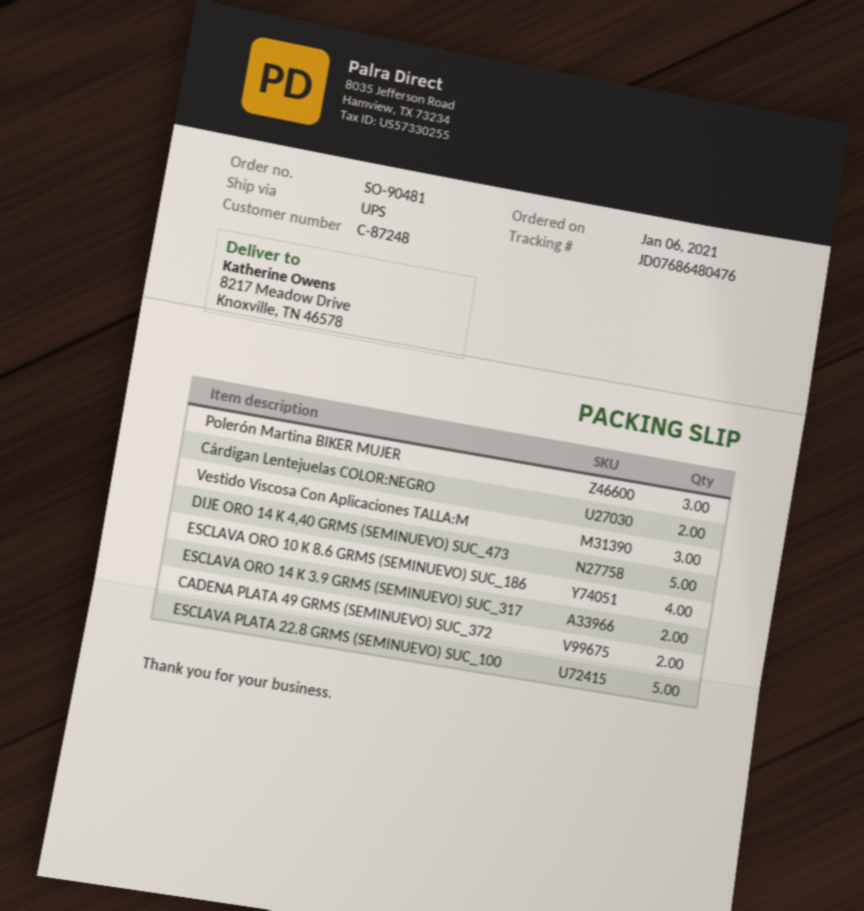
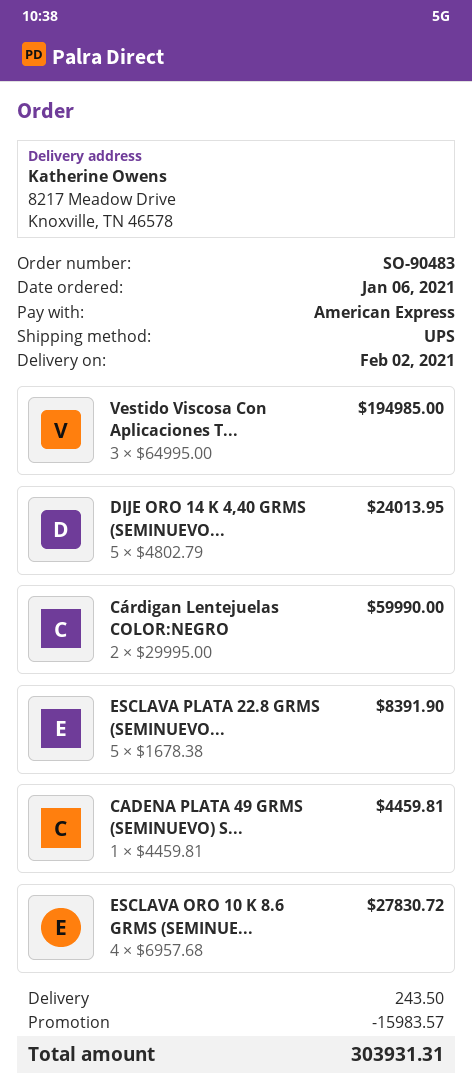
order number: SO-90481 -> SO-90483
Polerón Martina BIKER MUJER: 3 -> none
ESCLAVA ORO 14 K 3.9 GRMS (SEMINUEVO) SUC_317: 2 -> none
CADENA PLATA 49 GRMS (SEMINUEVO) SUC_372: 2 -> 1

